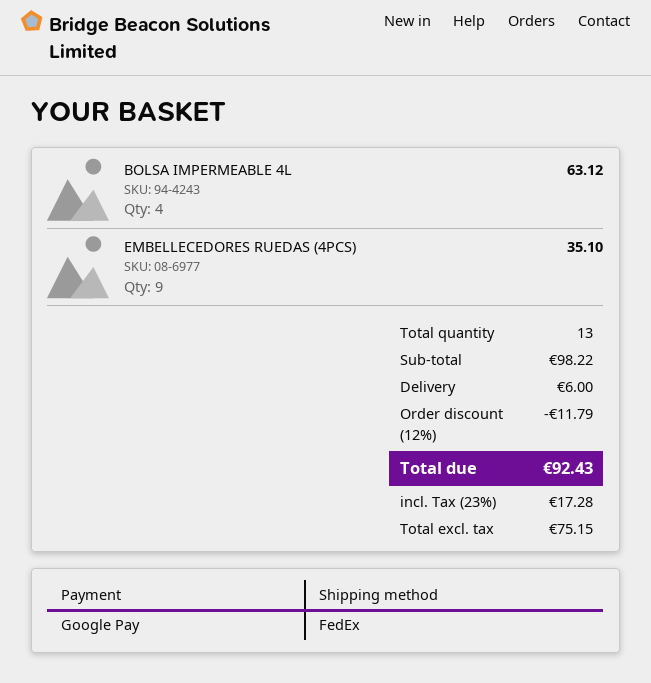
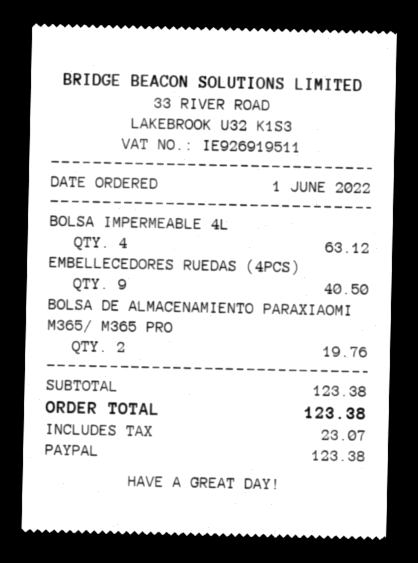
payment method: Google Pay -> PayPal
EMBELLECEDORES RUEDAS (4PCS): 9 for 35.10 -> 9 for 40.50
BOLSA DE ALMACENAMIENTO PARAXIAOMI M365/ M365 PRO: none -> 2 for 19.76
subtotal: 98.22 -> 123.38
discount: 12% = 11.79 -> none
shipping: 6.00 -> none
tax: 17.28 -> 23.07
total: 92.43 -> 123.38

